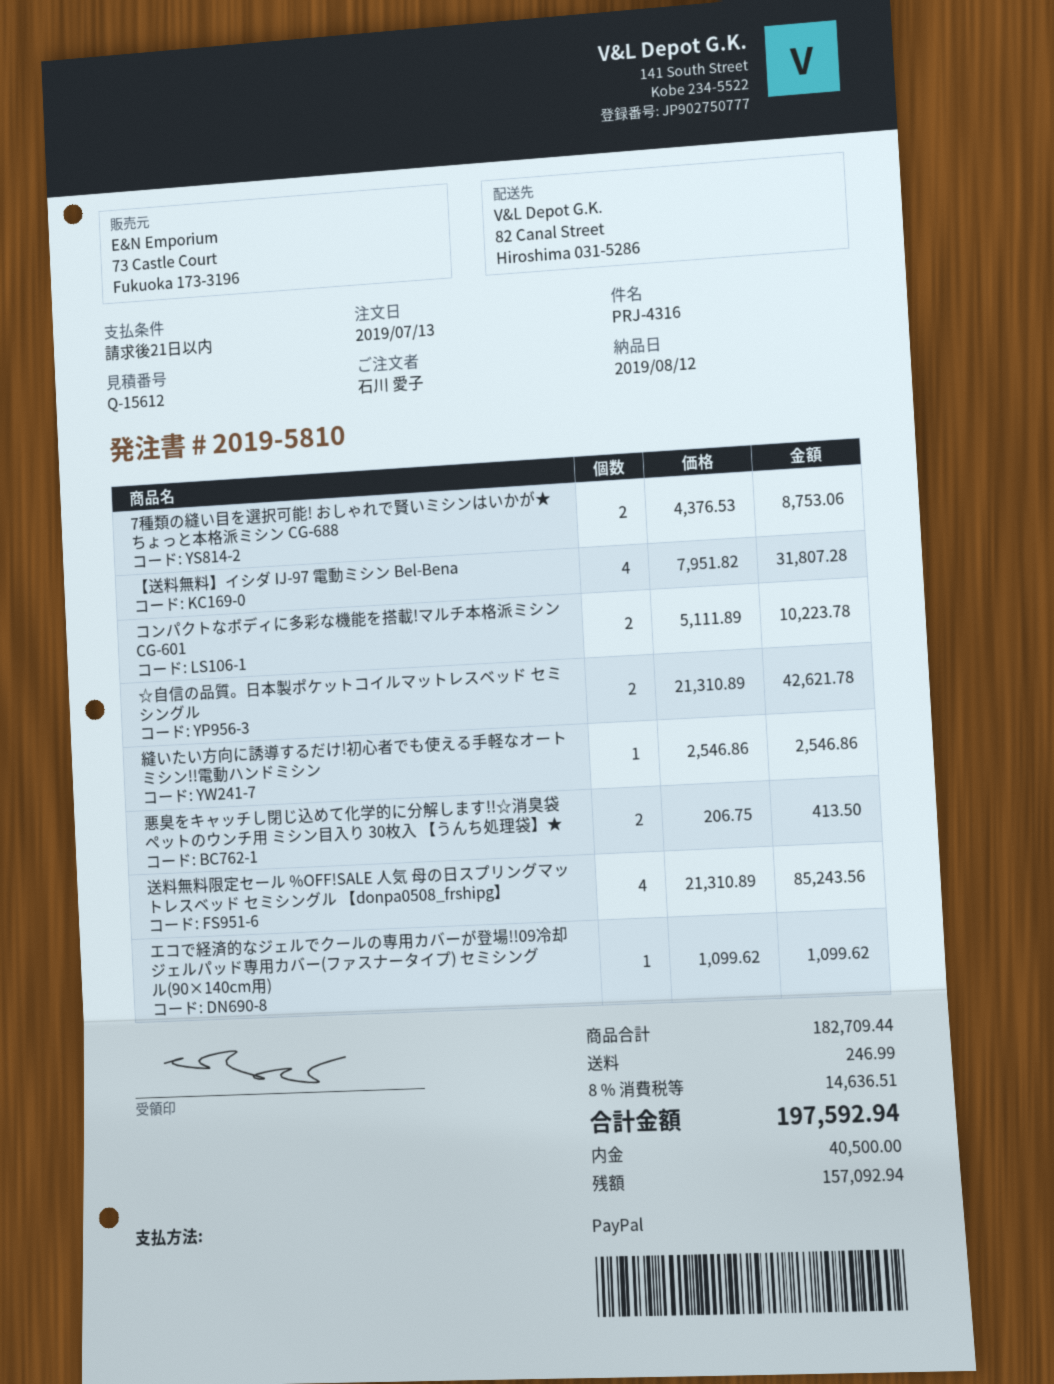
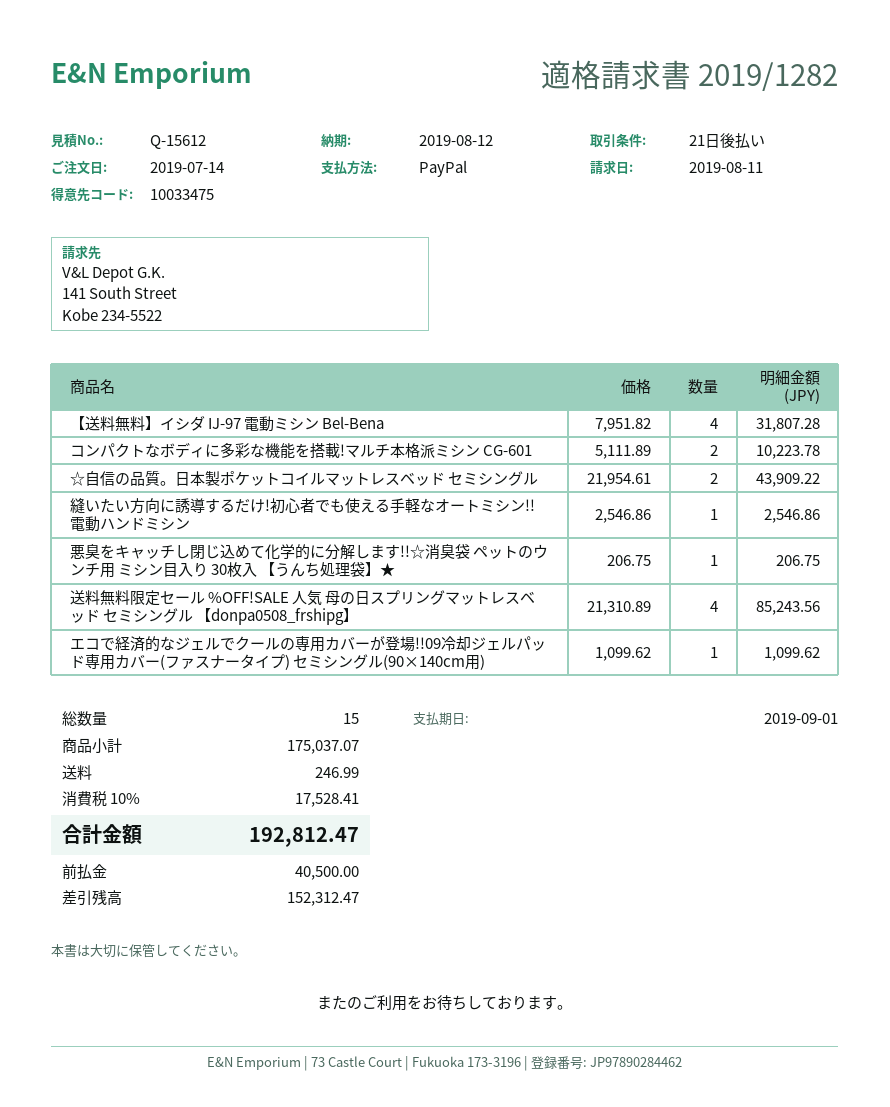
order date: 2019-07-13 -> 2019-07-14
7種類の縫い目を選択可能! おしゃれで賢いミシンはいかが★ちょっと本格派ミシン CG-688: 2 x 4376.53 = 8753.06 -> none
☆自信の品質。日本製ポケットコイルマットレスベッド セミシングル: 2 x 21310.89 = 42621.78 -> 2 x 21954.61 = 43909.22
悪臭をキャッチし閉じ込めて化学的に分解します!!☆消臭袋 ペットのウンチ用 ミシン目入り 30枚入 【うんち処理袋】★: 2 x 206.75 = 413.50 -> 1 x 206.75 = 206.75
subtotal: 182709.44 -> 175037.07
tax: 8% = 14636.51 -> 10% = 17528.41
total: 197592.94 -> 192812.47
balance: 157092.94 -> 152312.47

